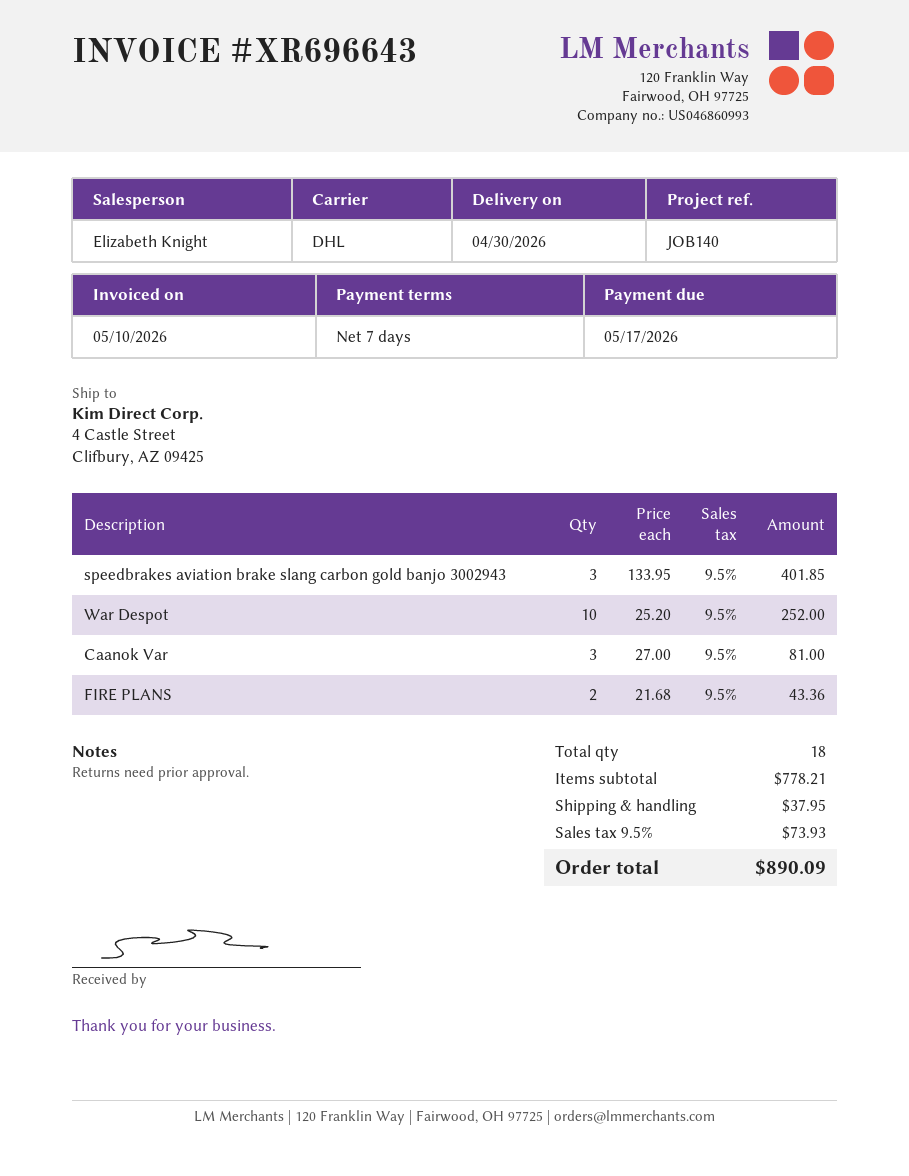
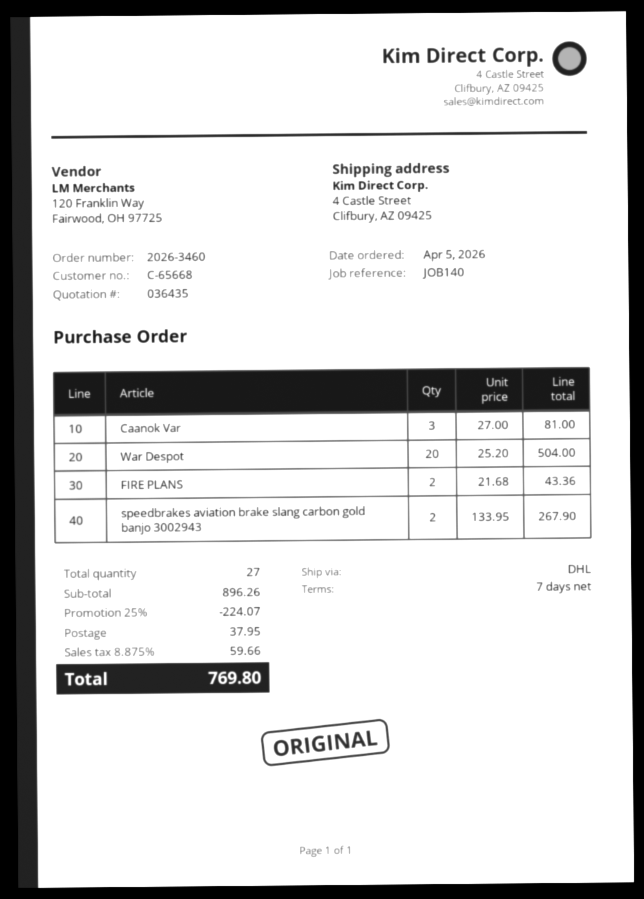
speedbrakes aviation brake slang carbon gold banjo 3002943: 3 x 133.95 = 401.85 -> 2 x 133.95 = 267.90
War Despot: 10 x 25.20 = 252.00 -> 20 x 25.20 = 504.00
total quantity: 18 -> 27
subtotal: 778.21 -> 896.26
discount: none -> 25% = 224.07
tax: 9.5% = 73.93 -> 8.875% = 59.66
total: 890.09 -> 769.80

